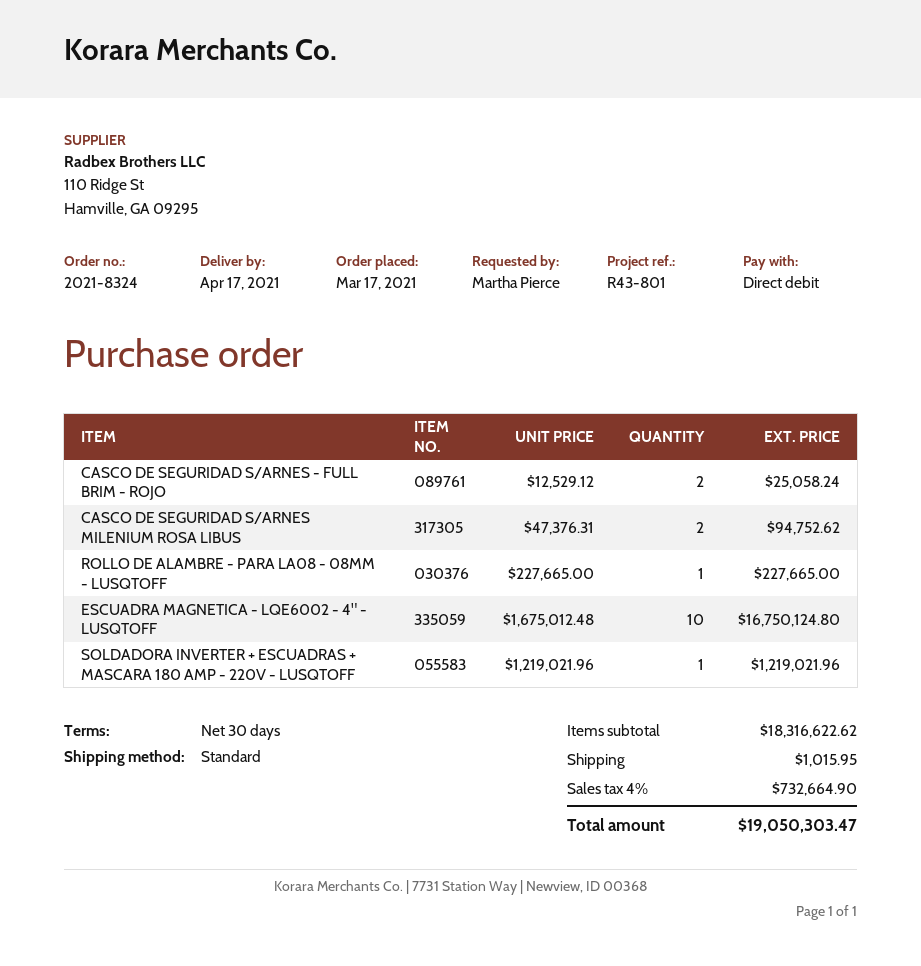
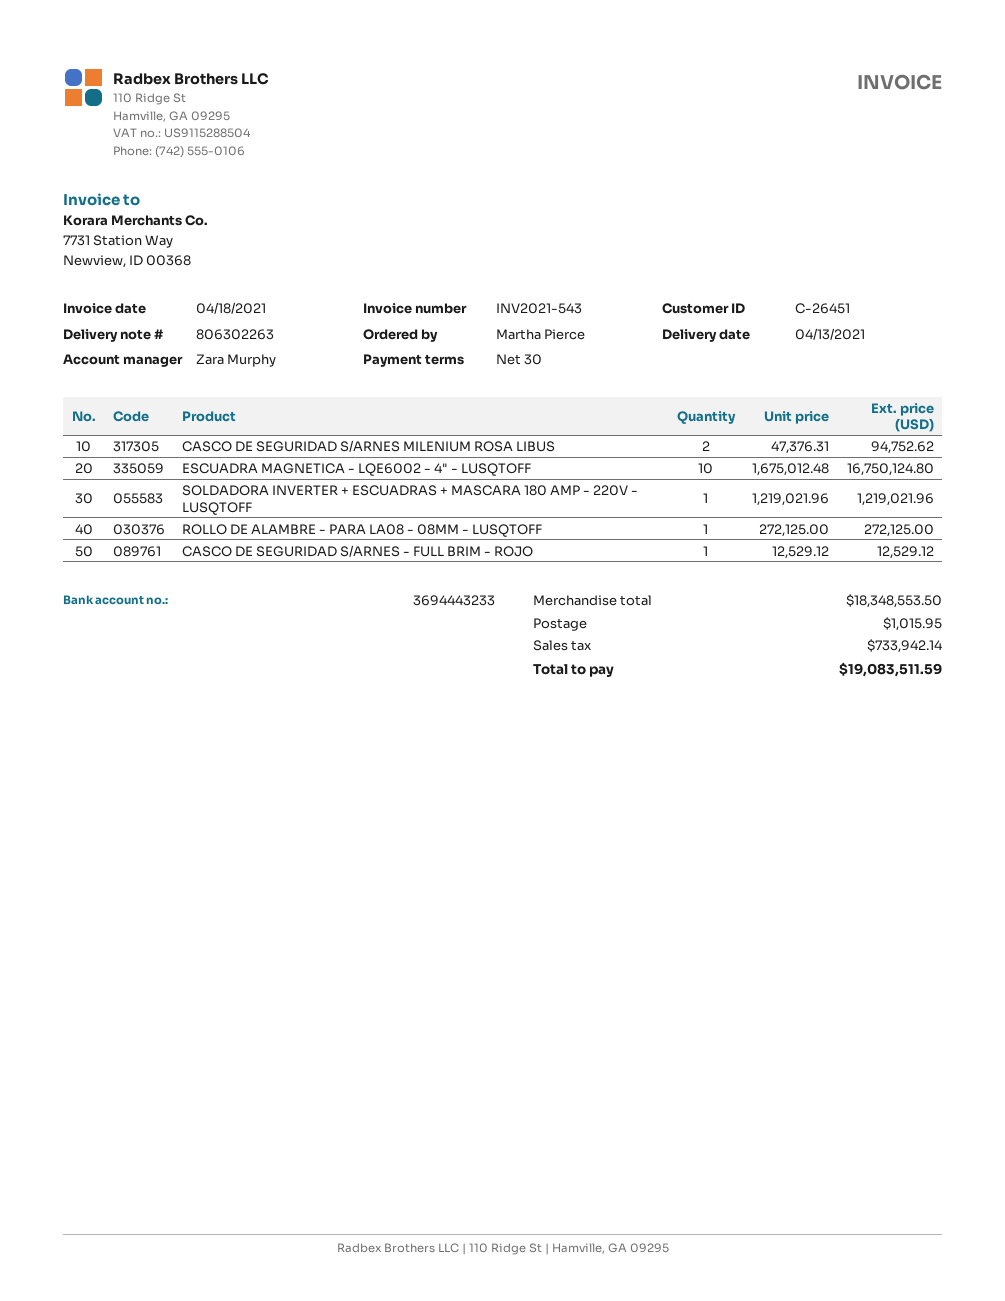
delivery date: 2021-04-17 -> 2021-04-13
CASCO DE SEGURIDAD S/ARNES - FULL BRIM - ROJO: 2 x 12529.12 = 25058.24 -> 1 x 12529.12 = 12529.12
ROLLO DE ALAMBRE - PARA LA08 - 08MM - LUSQTOFF: 1 x 227665.00 = 227665.00 -> 1 x 272125.00 = 272125.00
subtotal: 18316622.62 -> 18348553.50
tax: 732664.90 -> 733942.14
total: 19050303.47 -> 19083511.59

